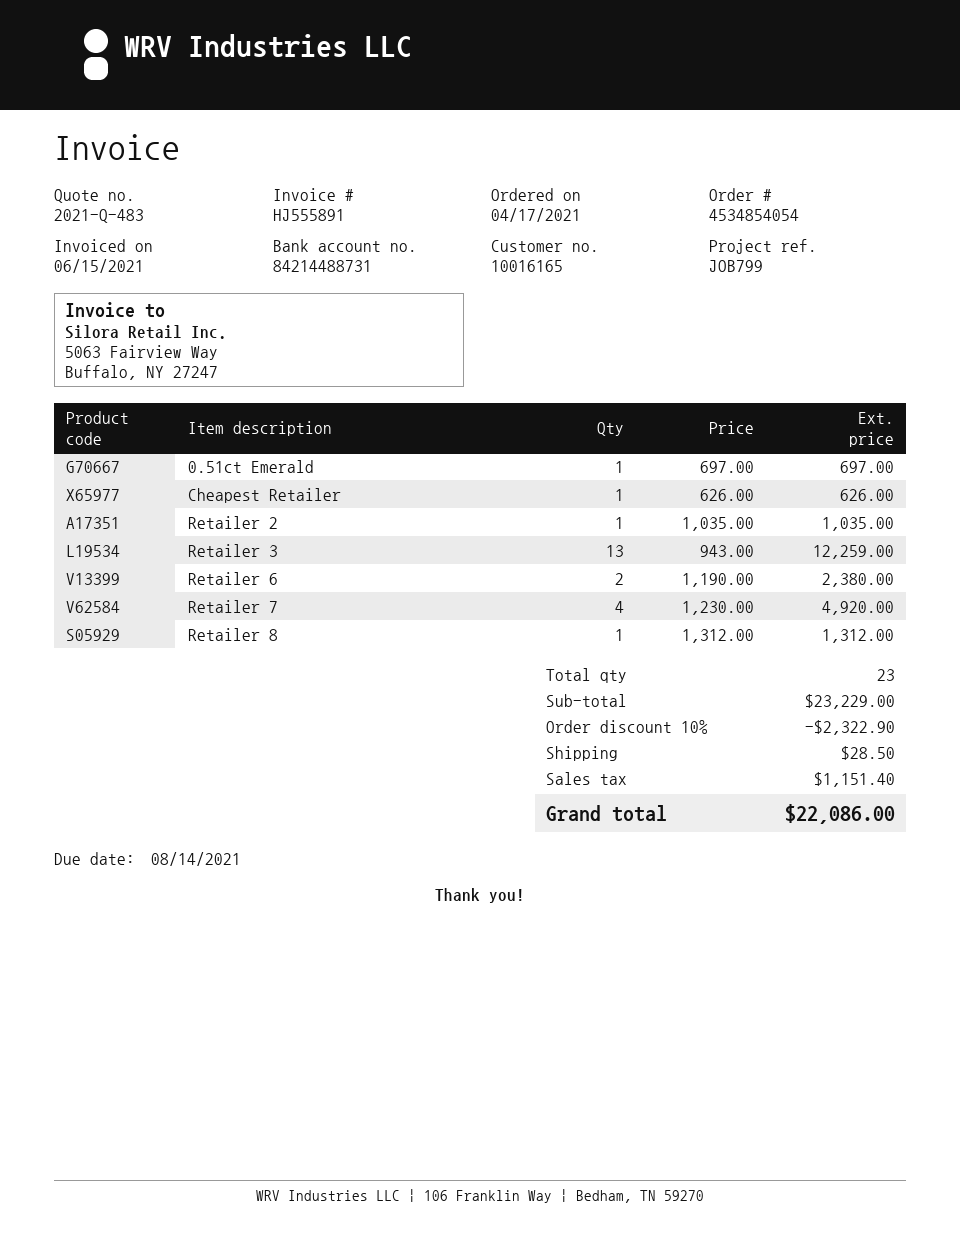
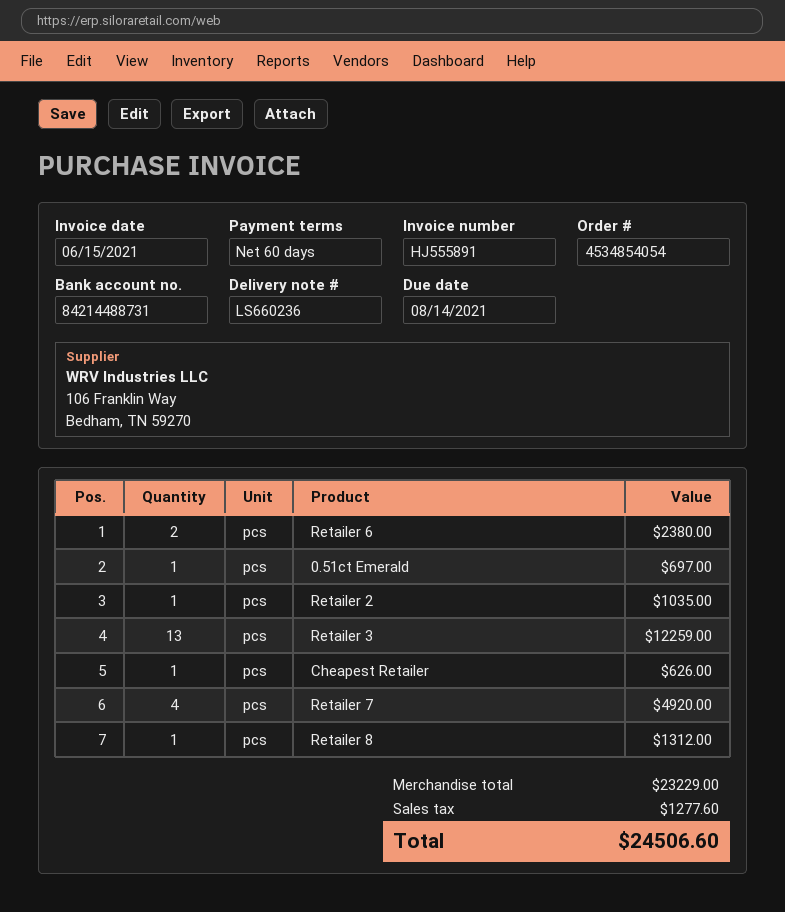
discount: 10% = 2322.90 -> none
shipping: 28.50 -> none
tax: 1151.40 -> 1277.60
total: 22086.00 -> 24506.60

